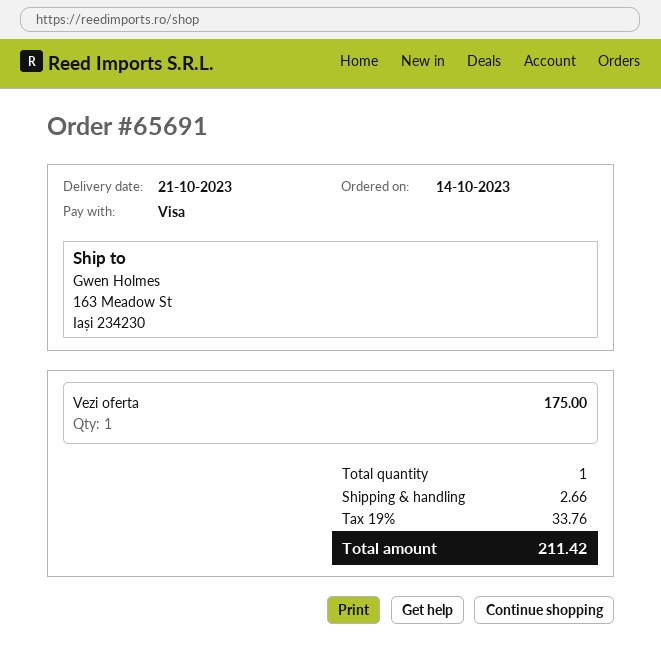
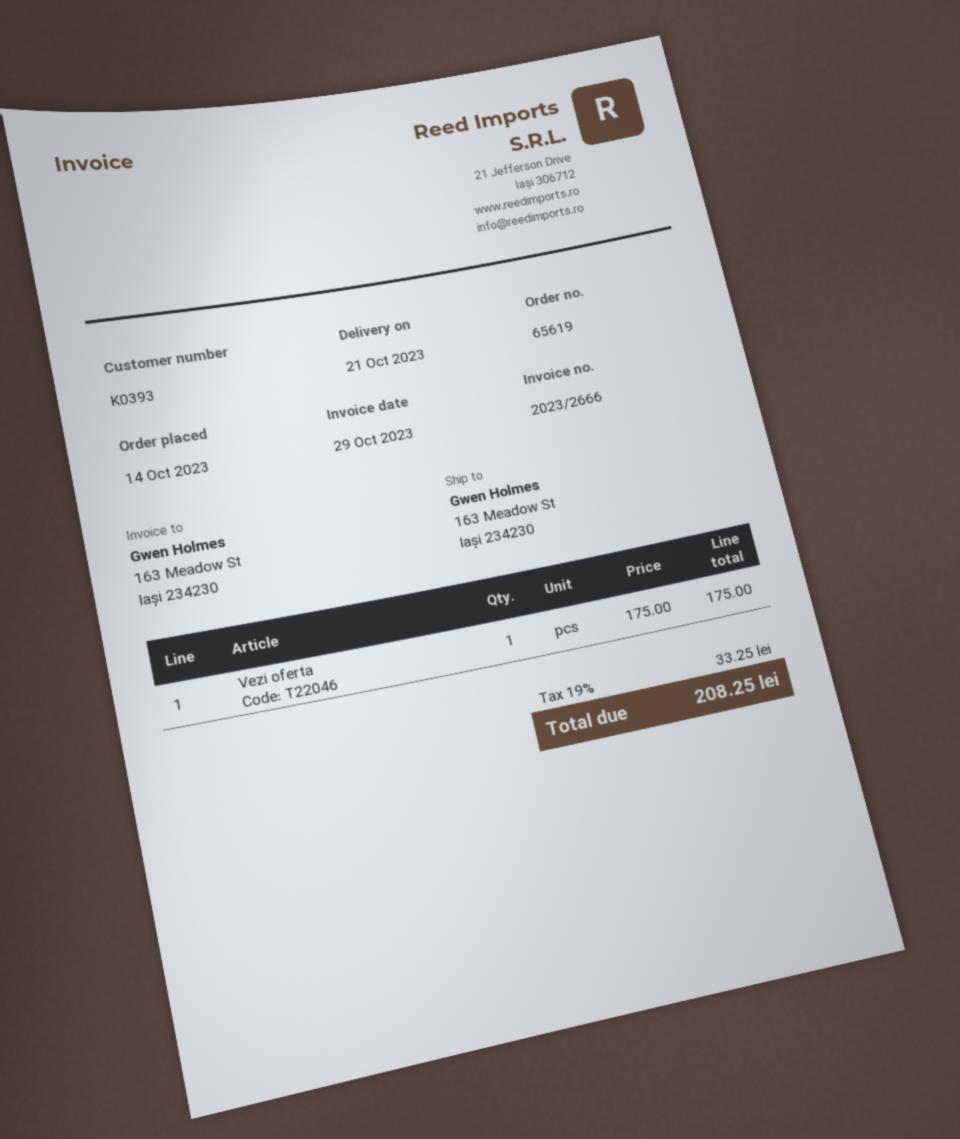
order number: 65691 -> 65619
shipping: 2.66 -> none
tax: 19% = 33.76 -> 19% = 33.25
total: 211.42 -> 208.25

